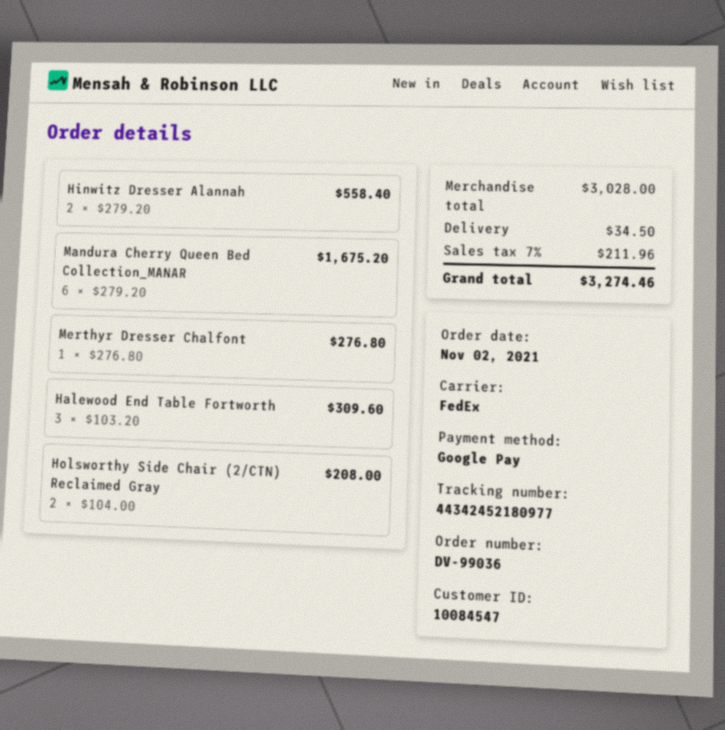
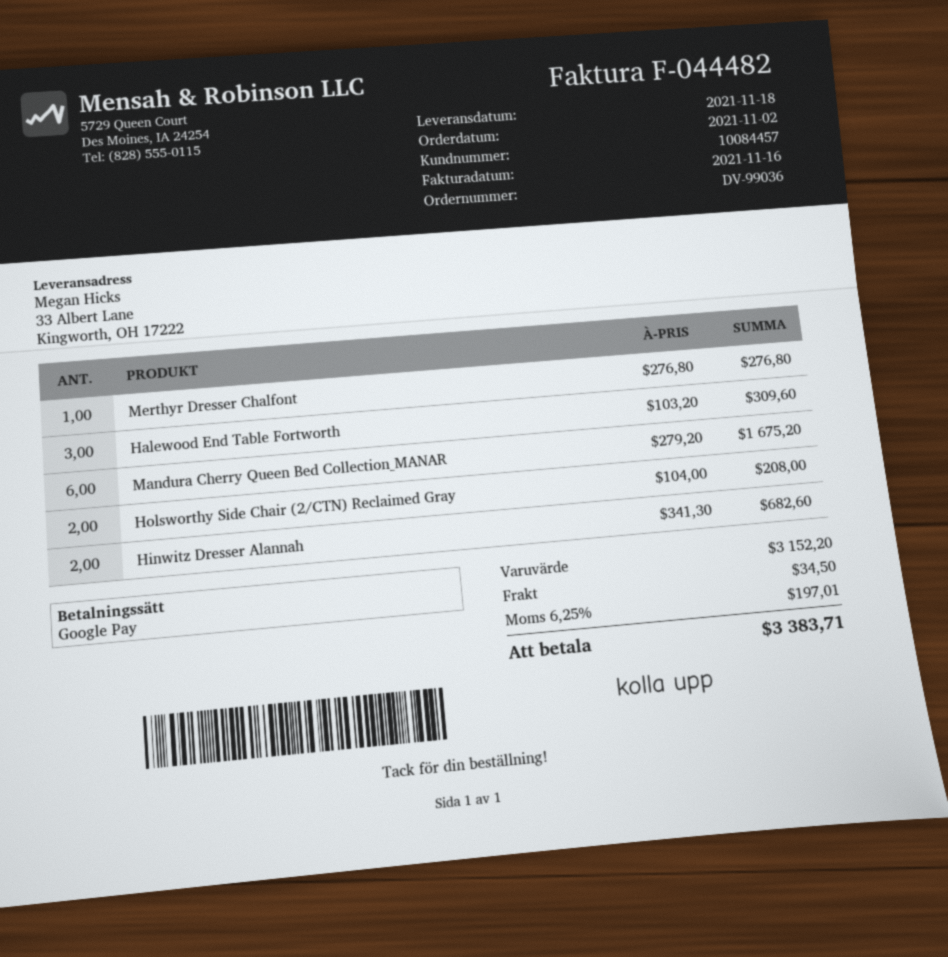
customer number: 10084547 -> 10084457
Hinwitz Dresser Alannah: 2 x 279.20 = 558.40 -> 2 x 341.30 = 682.60
subtotal: 3028.00 -> 3152.20
tax: 7% = 211.96 -> 6.25% = 197.01
total: 3274.46 -> 3383.71

